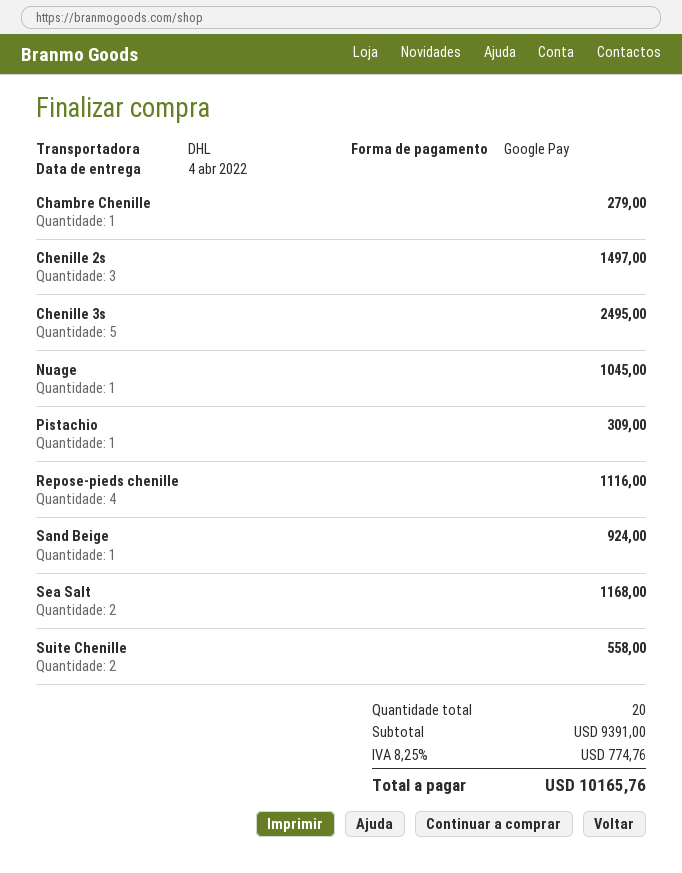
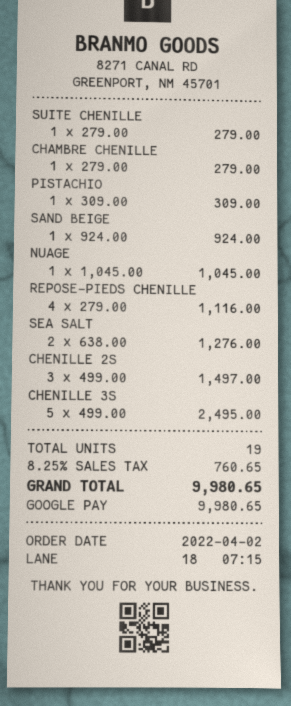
Sea Salt: 2 for 1168.00 -> 2 for 1276.00
Suite Chenille: 2 for 558.00 -> 1 for 279.00
total quantity: 20 -> 19
tax: 8.25% = 774.76 -> 8.25% = 760.65
total: 10165.76 -> 9980.65

